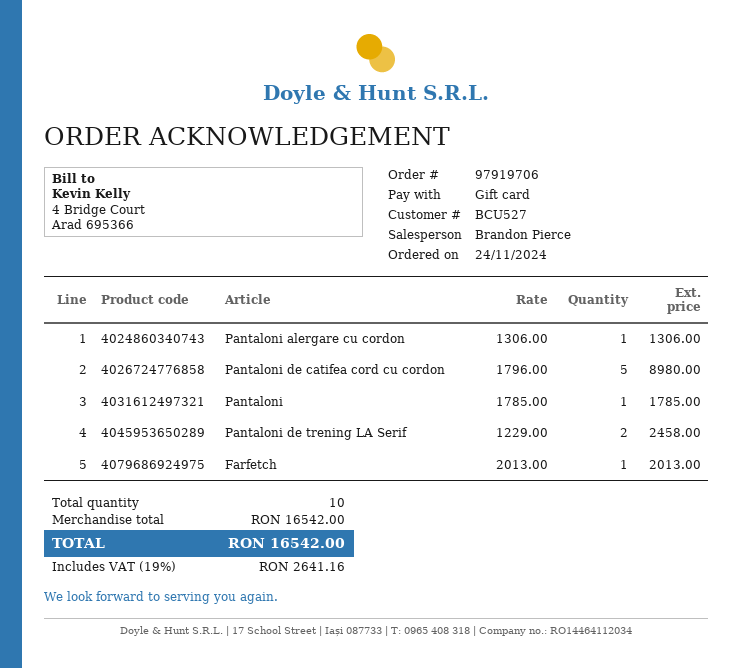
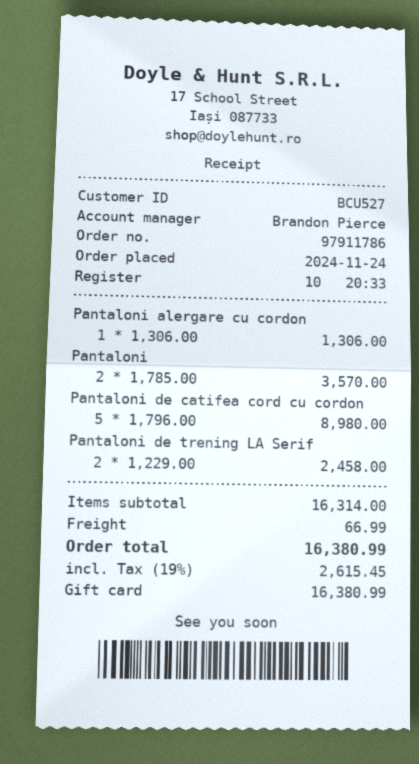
order number: 97919706 -> 97911786
Pantaloni: 1 x 1785.00 = 1785.00 -> 2 x 1785.00 = 3570.00
Farfetch: 1 x 2013.00 = 2013.00 -> none
subtotal: 16542.00 -> 16314.00
shipping: none -> 66.99
tax: 19% = 2641.16 -> 19% = 2615.45
total: 16542.00 -> 16380.99

